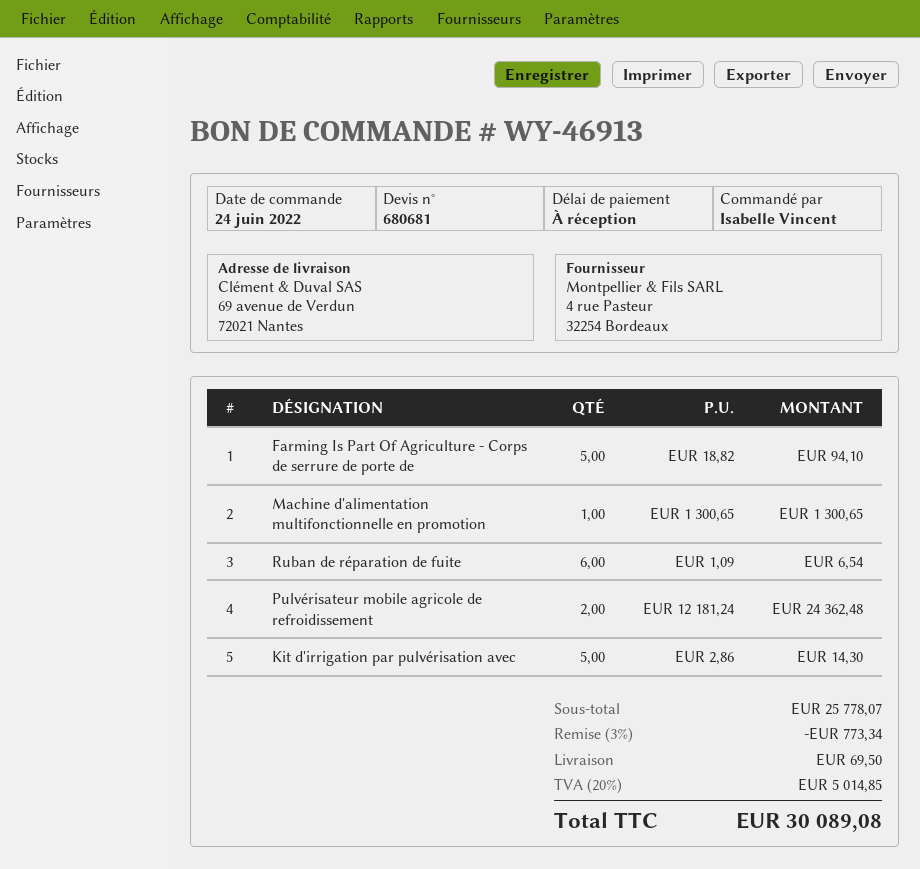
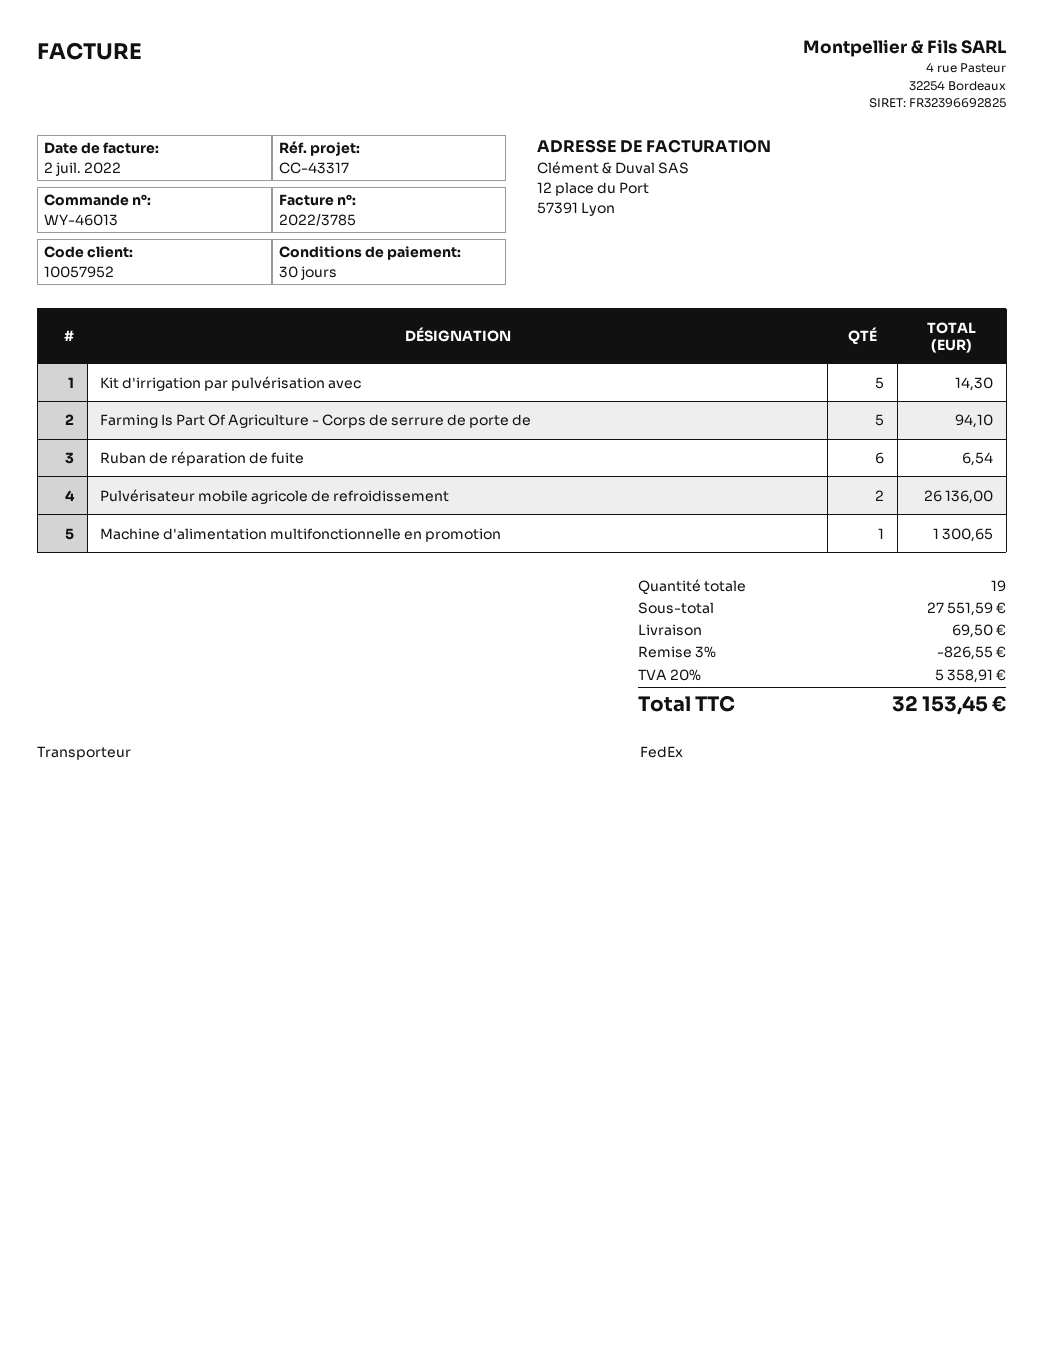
order number: WY-46913 -> WY-46013
payment terms: on receipt -> 30 days
Pulvérisateur mobile agricole de refroidissement: 2 for 24362.48 -> 2 for 26136.00
subtotal: 25778.07 -> 27551.59
discount: 3% = 773.34 -> 3% = 826.55
tax: 20% = 5014.85 -> 20% = 5358.91
total: 30089.08 -> 32153.45

